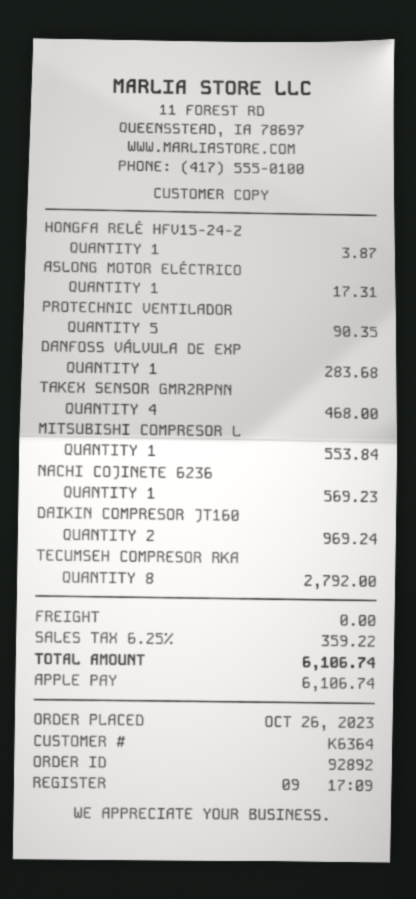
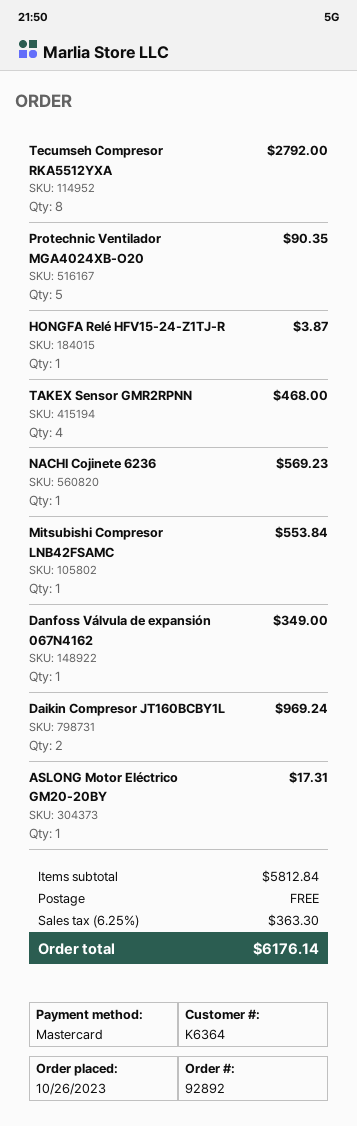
payment method: Apple Pay -> Mastercard
DANFOSS VÁLVULA DE EXP: 1 for 283.68 -> 1 for 349.00
tax: 6.25% = 359.22 -> 6.25% = 363.30
total: 6106.74 -> 6176.14

